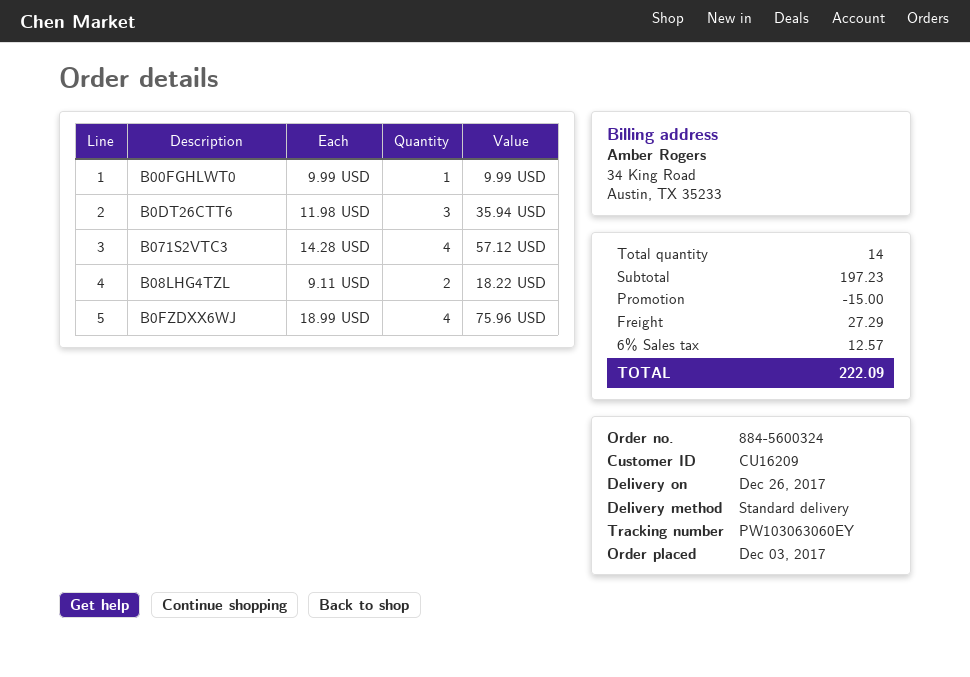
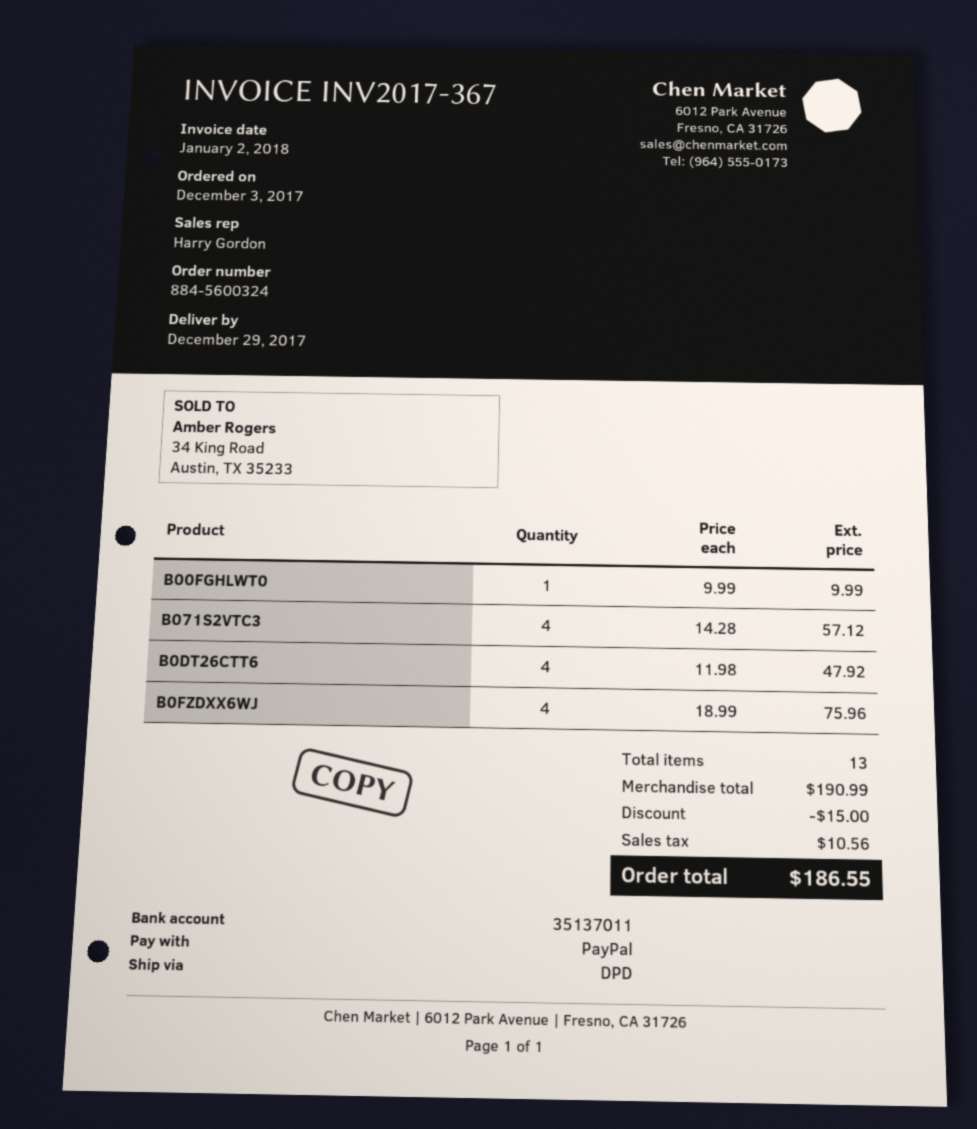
delivery date: 2017-12-26 -> 2017-12-29
shipping method: standard -> DPD
B0DT26CTT6: 3 x 11.98 = 35.94 -> 4 x 11.98 = 47.92
B08LHG4TZL: 2 x 9.11 = 18.22 -> none
total quantity: 14 -> 13
subtotal: 197.23 -> 190.99
shipping: 27.29 -> none
tax: 12.57 -> 10.56
total: 222.09 -> 186.55

